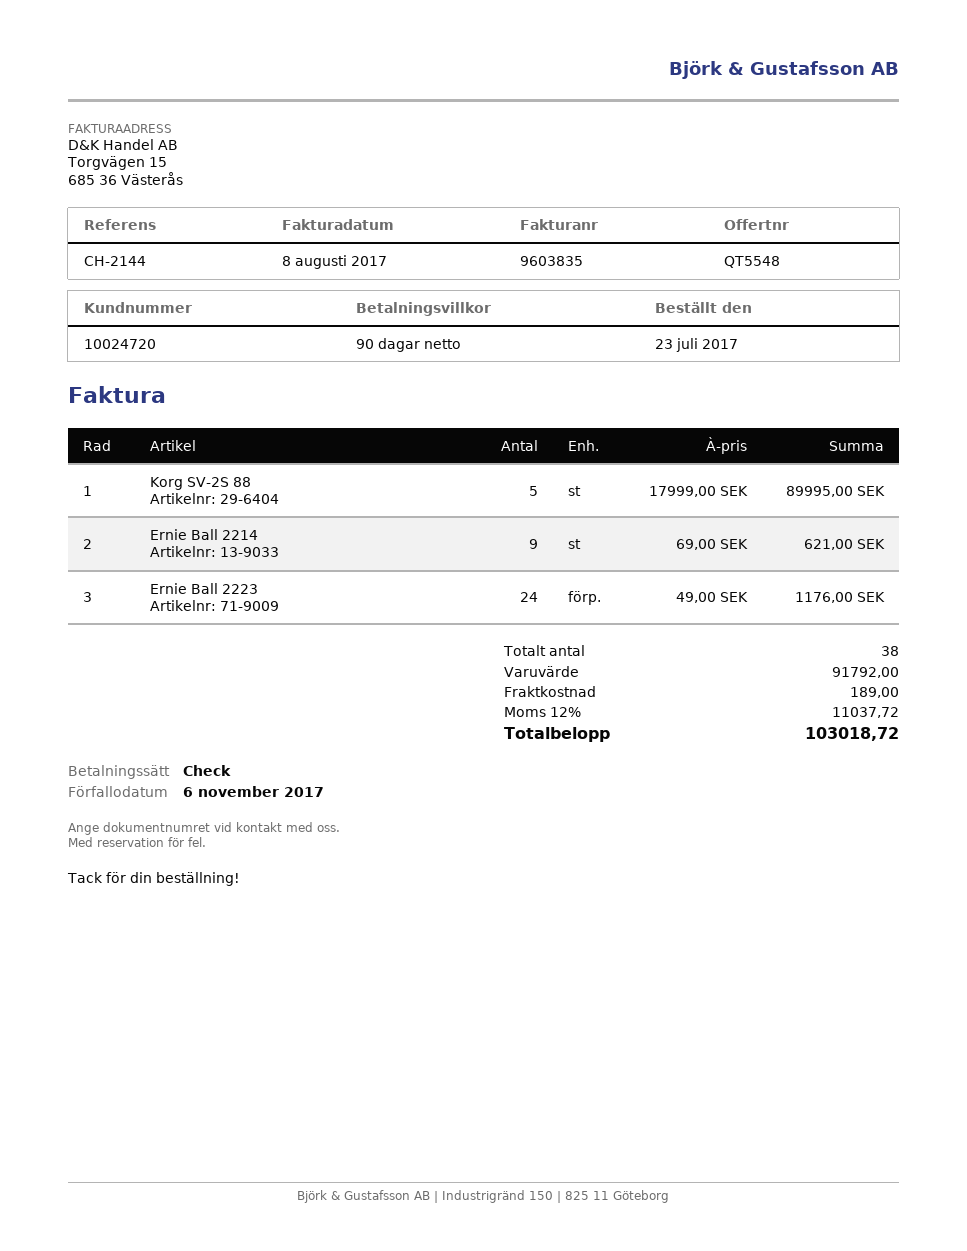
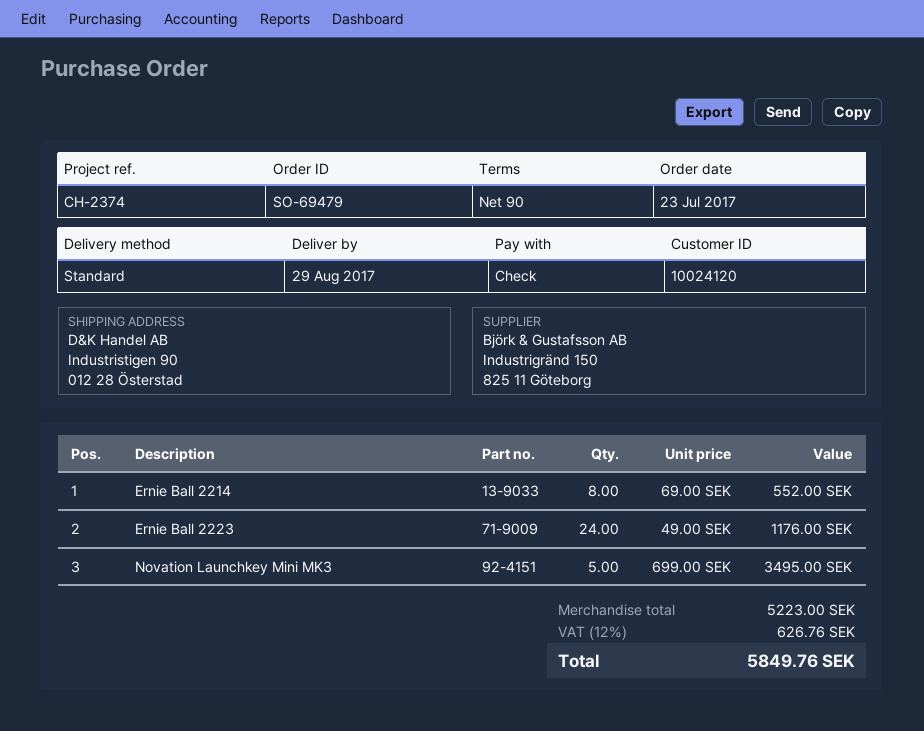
customer number: 10024720 -> 10024120
reference: CH-2144 -> CH-2374
Korg SV-2S 88: 5 x 17999.00 = 89995.00 -> none
Ernie Ball 2214: 9 x 69.00 = 621.00 -> 8 x 69.00 = 552.00
Novation Launchkey Mini MK3: none -> 5 x 699.00 = 3495.00
subtotal: 91792.00 -> 5223.00
shipping: 189.00 -> none
tax: 12% = 11037.72 -> 12% = 626.76
total: 103018.72 -> 5849.76

